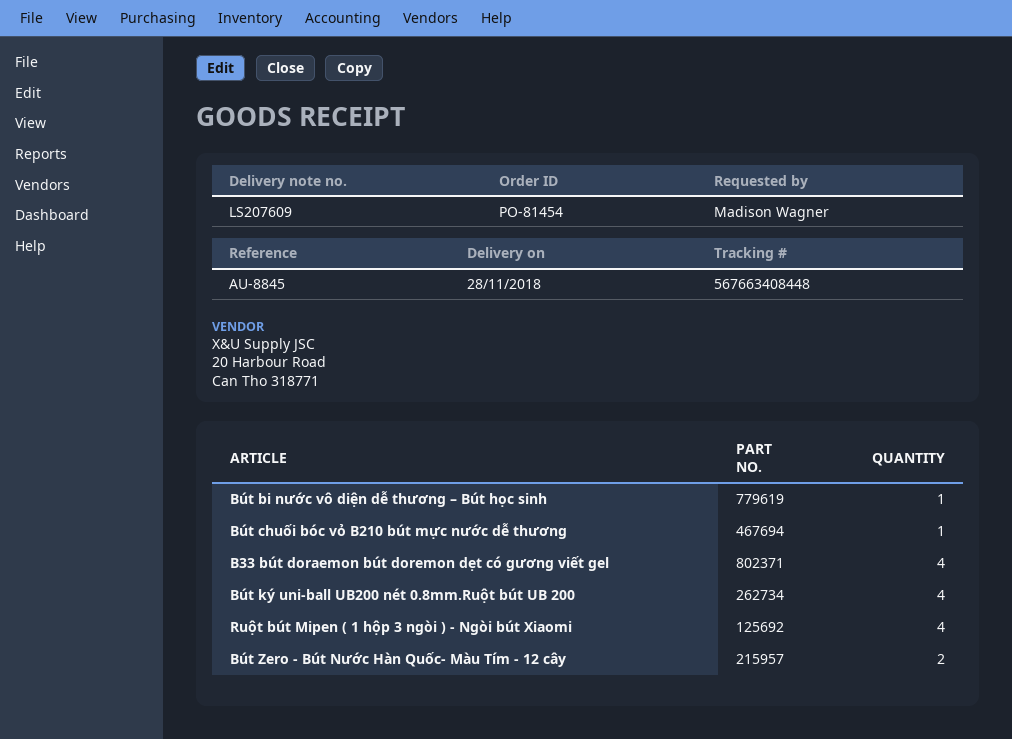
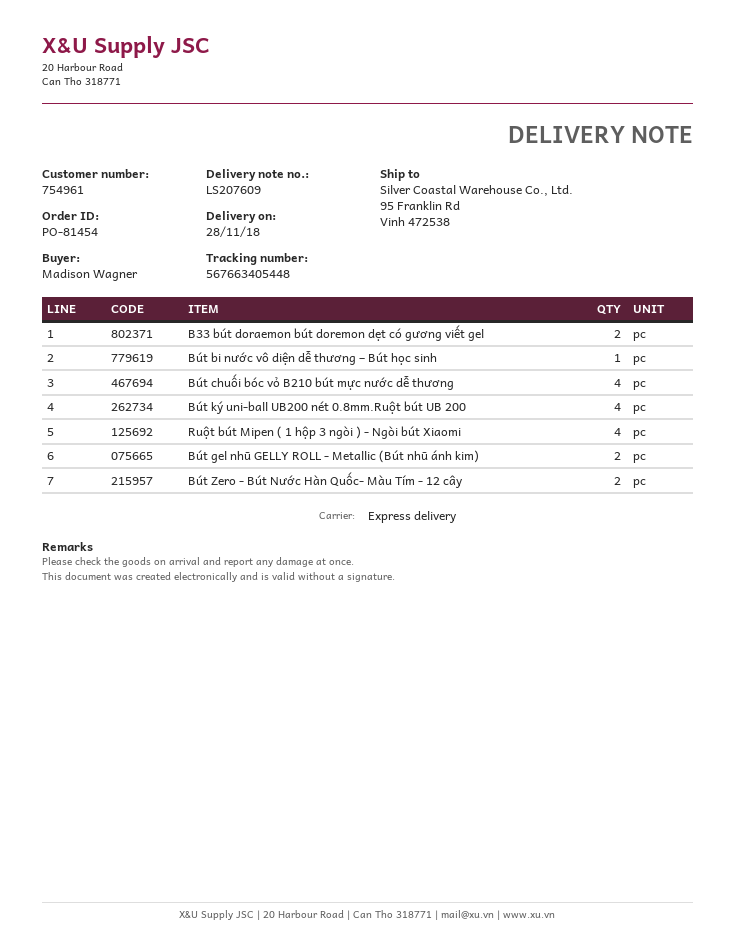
tracking number: 567663408448 -> 567663405448
Bút chuối bóc vỏ B210 bút mực nước dễ thương: 1 -> 4
B33 bút doraemon bút doremon dẹt có gương viết gel: 4 -> 2
Bút gel nhũ GELLY ROLL - Metallic (Bút nhũ ánh kim): none -> 2

